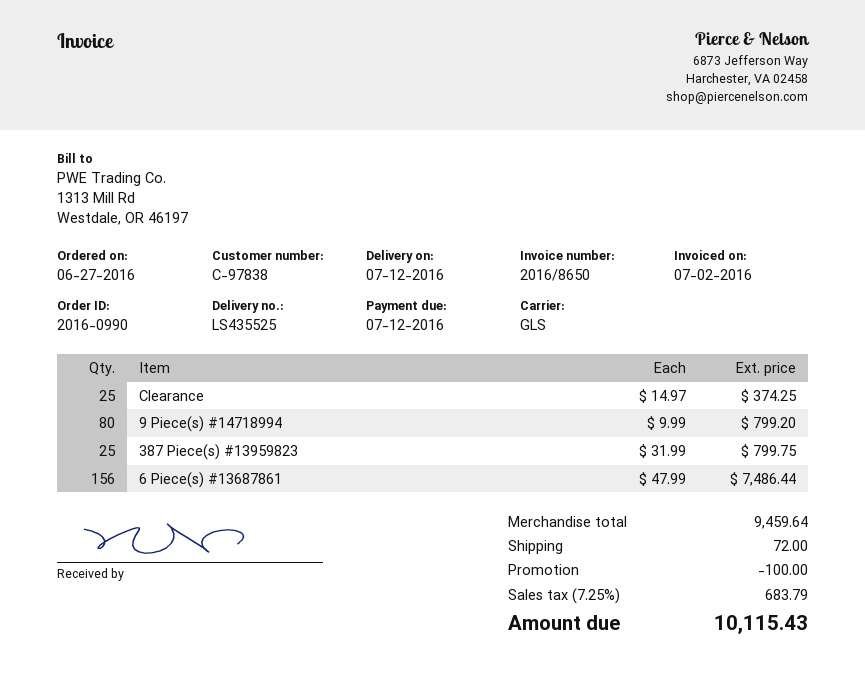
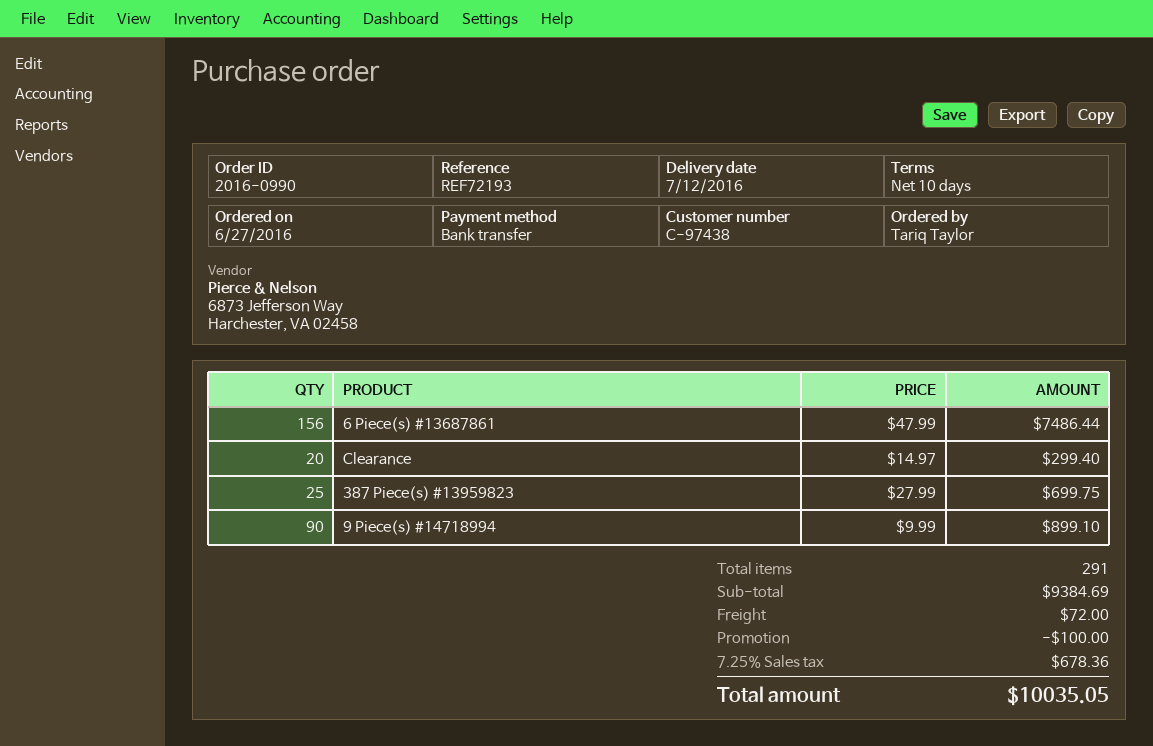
customer number: C-97838 -> C-97438
Clearance: 25 x 14.97 = 374.25 -> 20 x 14.97 = 299.40
9 Piece(s) #14718994: 80 x 9.99 = 799.20 -> 90 x 9.99 = 899.10
387 Piece(s) #13959823: 25 x 31.99 = 799.75 -> 25 x 27.99 = 699.75
subtotal: 9459.64 -> 9384.69
tax: 7.25% = 683.79 -> 7.25% = 678.36
total: 10115.43 -> 10035.05

